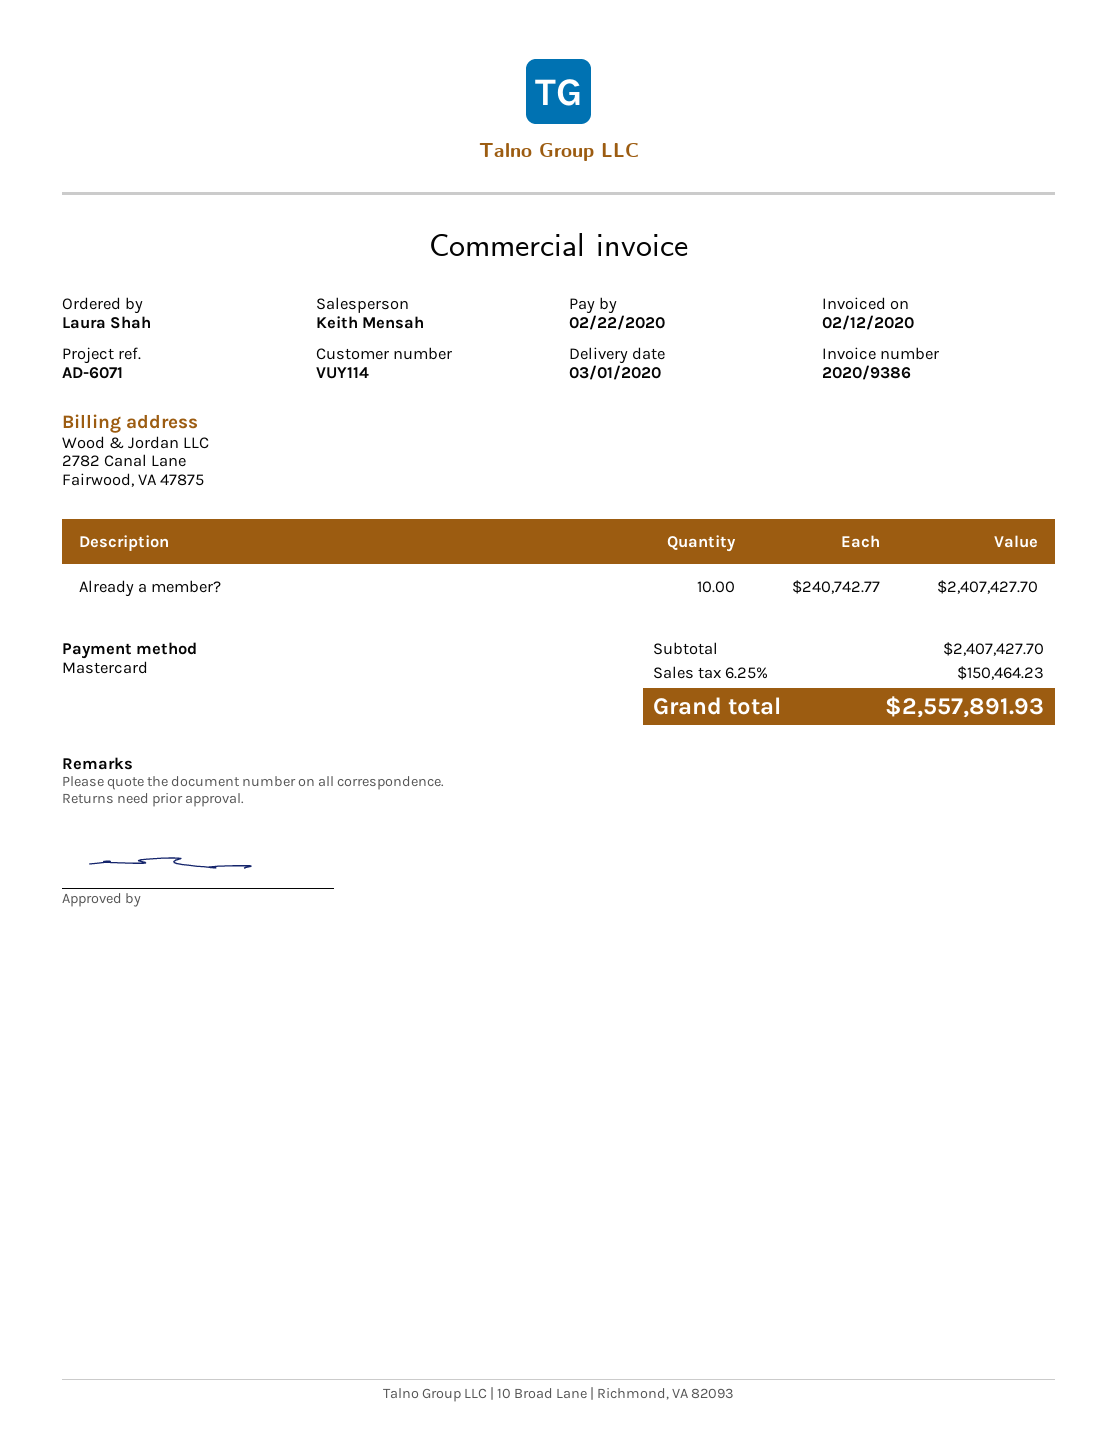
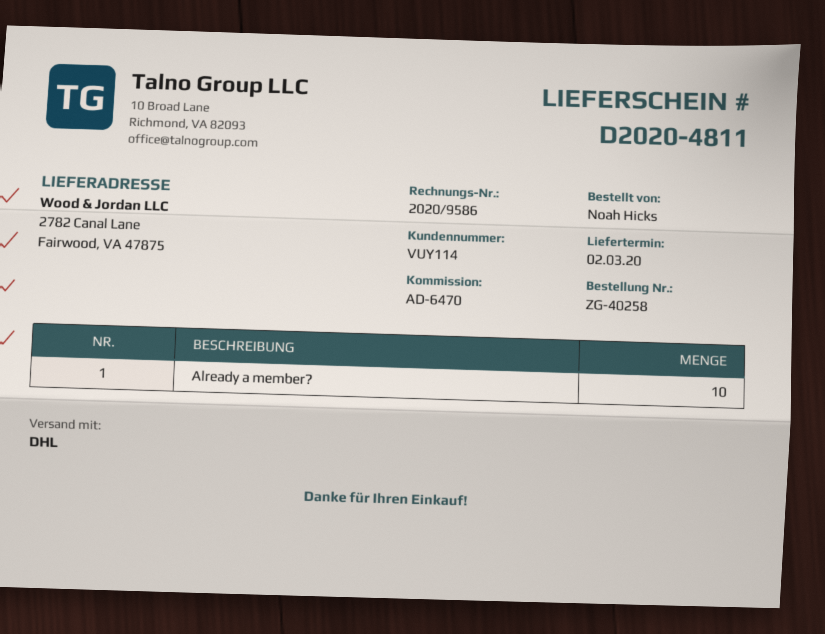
delivery date: 2020-03-01 -> 2020-03-02
invoice number: 2020/9386 -> 2020/9586
reference: AD-6071 -> AD-6470
ordered by: Laura Shah -> Noah Hicks

